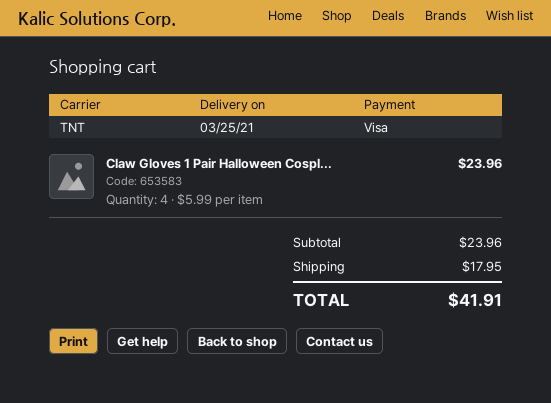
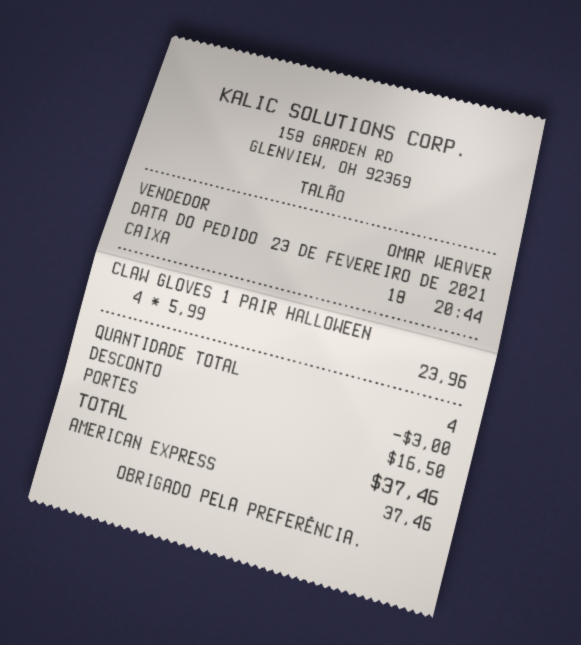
payment method: Visa -> American Express
discount: none -> 3.00
shipping: 17.95 -> 16.50
total: 41.91 -> 37.46

